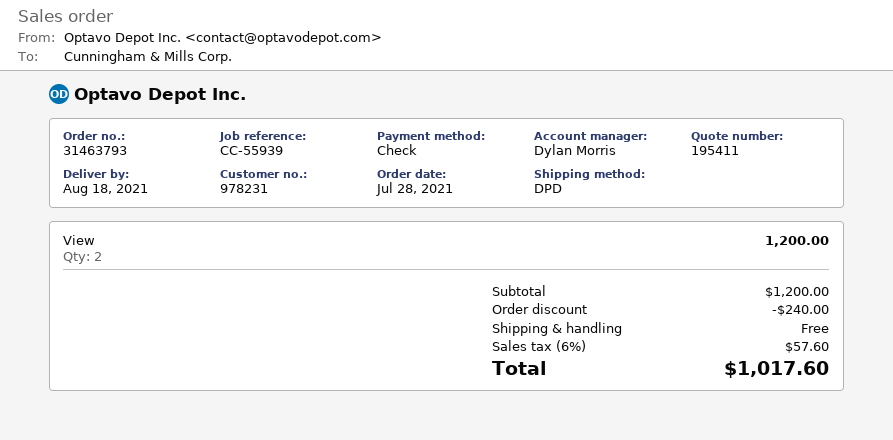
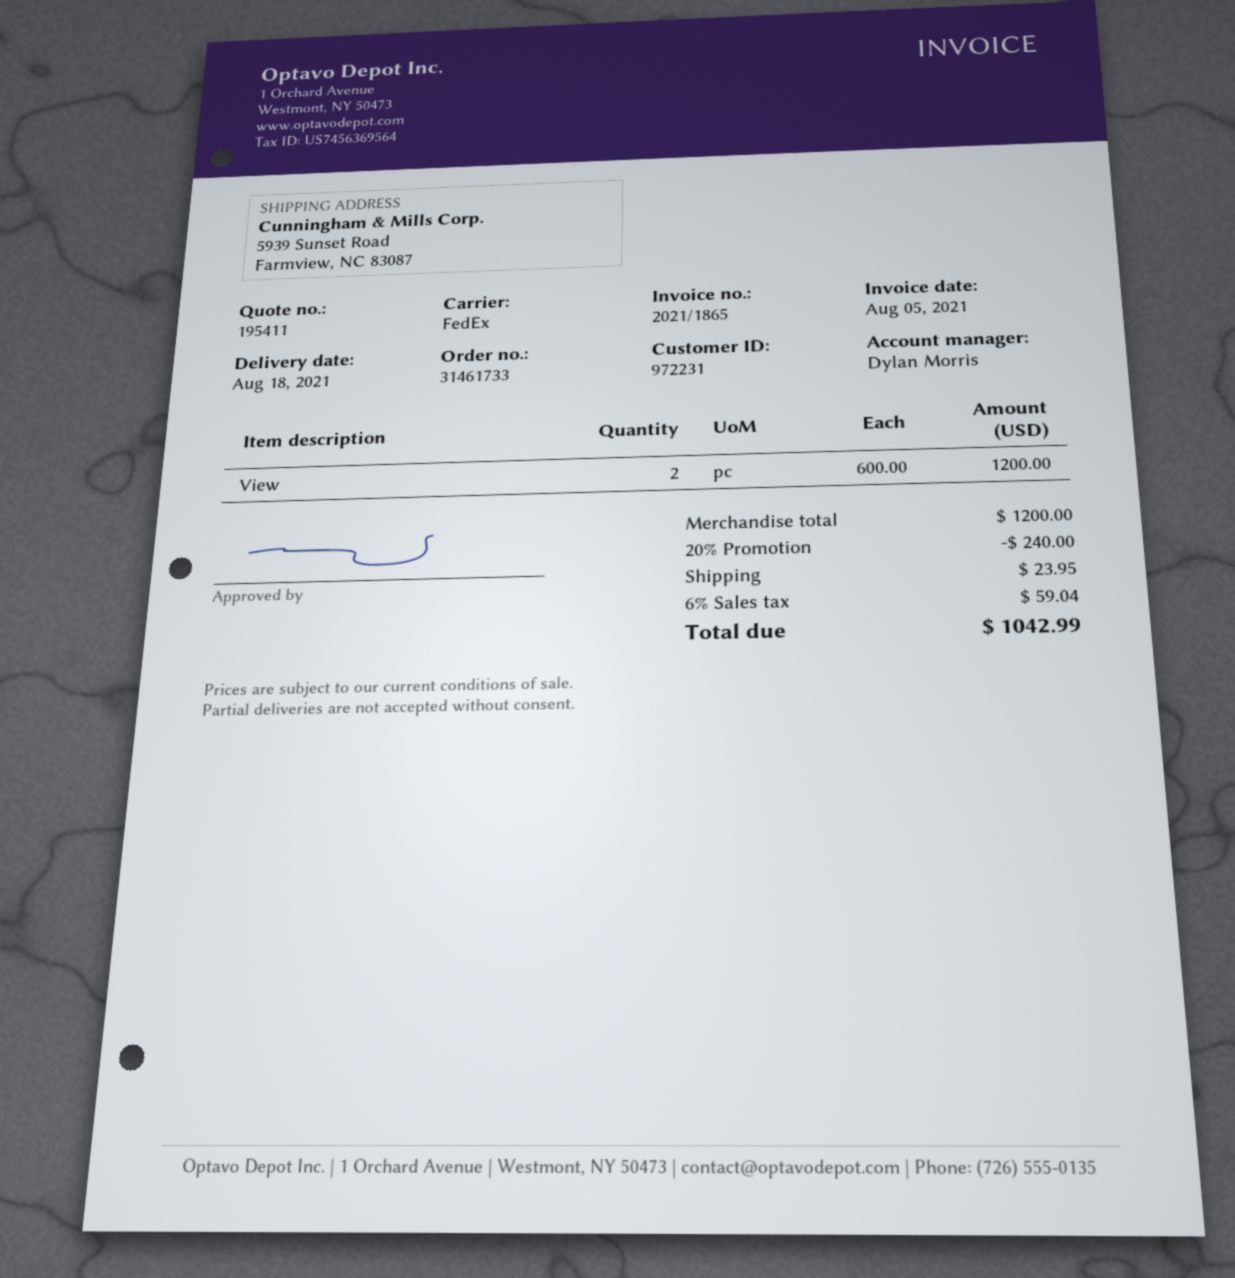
order number: 31463793 -> 31461733
customer number: 978231 -> 972231
shipping method: DPD -> FedEx
shipping: 0.00 -> 23.95
tax: 6% = 57.60 -> 6% = 59.04
total: 1017.60 -> 1042.99

